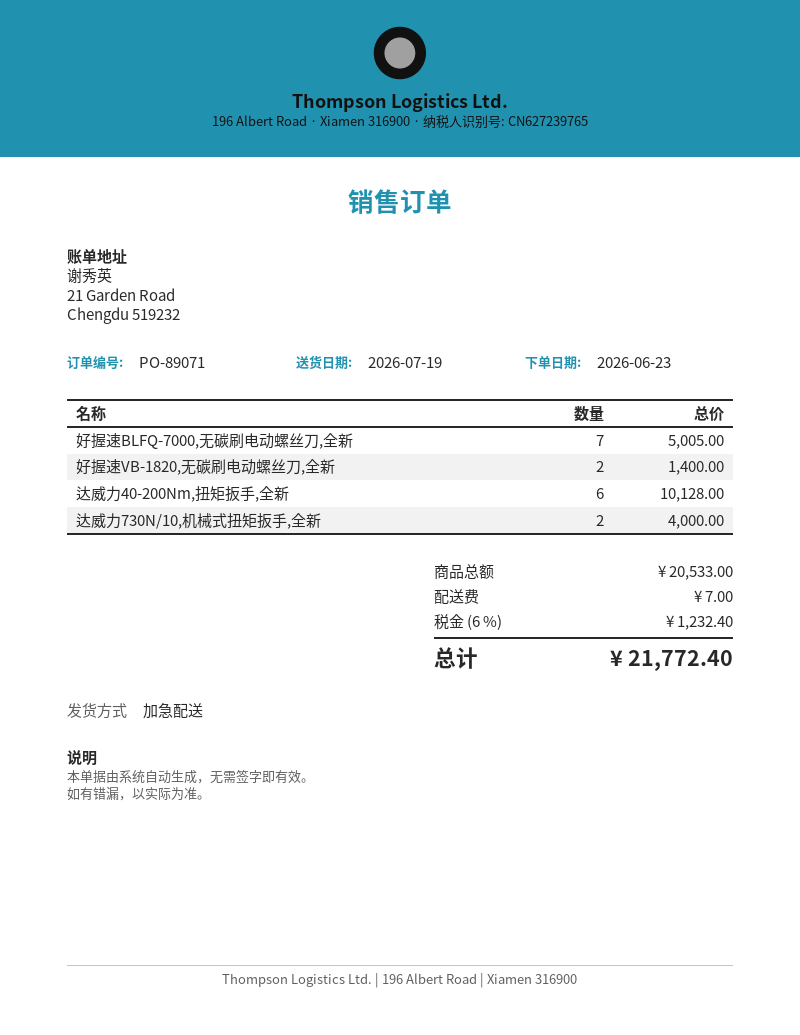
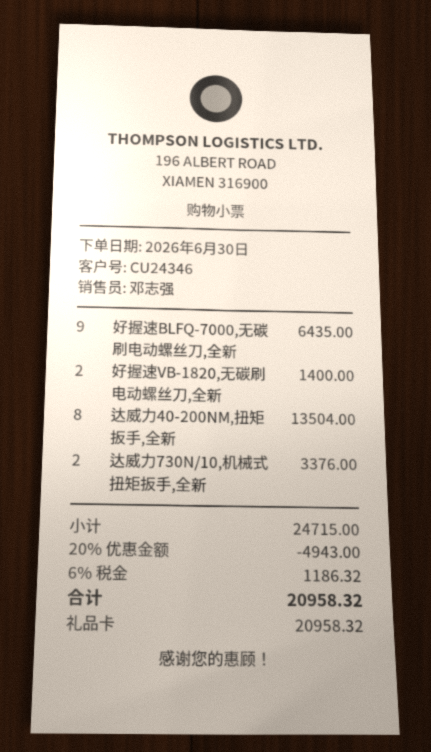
order date: 2026-06-23 -> 2026-06-30
好握速BLFQ-7000,无碳刷电动螺丝刀,全新: 7 for 5005.00 -> 9 for 6435.00
达威力40-200Nm,扭矩扳手,全新: 6 for 10128.00 -> 8 for 13504.00
达威力730N/10,机械式扭矩扳手,全新: 2 for 4000.00 -> 2 for 3376.00
subtotal: 20533.00 -> 24715.00
discount: none -> 20% = 4943.00
shipping: 7.00 -> none
tax: 6% = 1232.40 -> 6% = 1186.32
total: 21772.40 -> 20958.32

